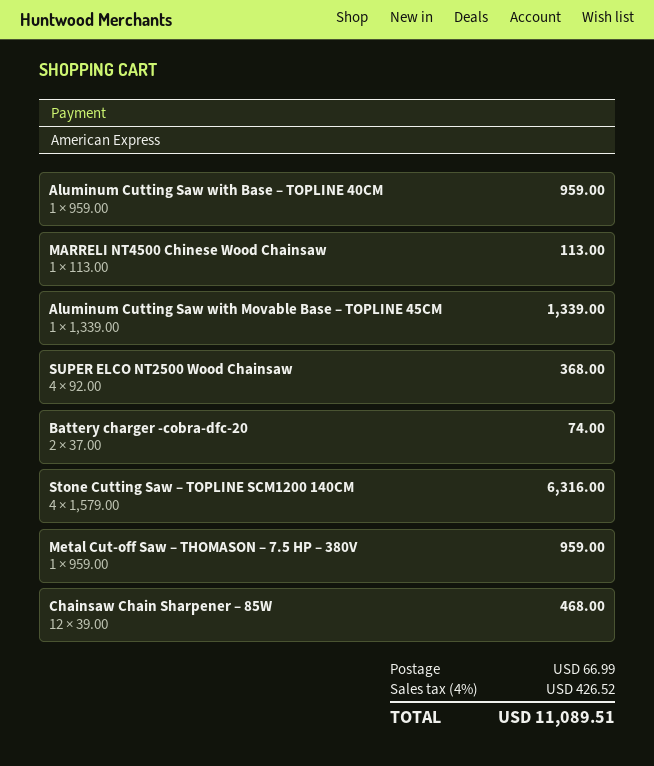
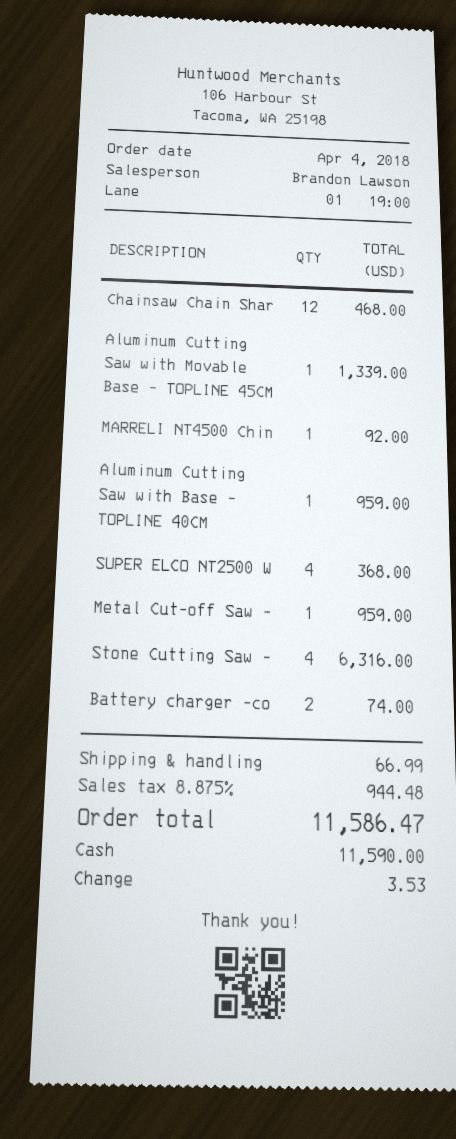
payment method: American Express -> cash
MARRELI NT4500 Chinese Wood Chainsaw: 1 for 113.00 -> 1 for 92.00
tax: 4% = 426.52 -> 8.875% = 944.48
total: 11089.51 -> 11586.47

